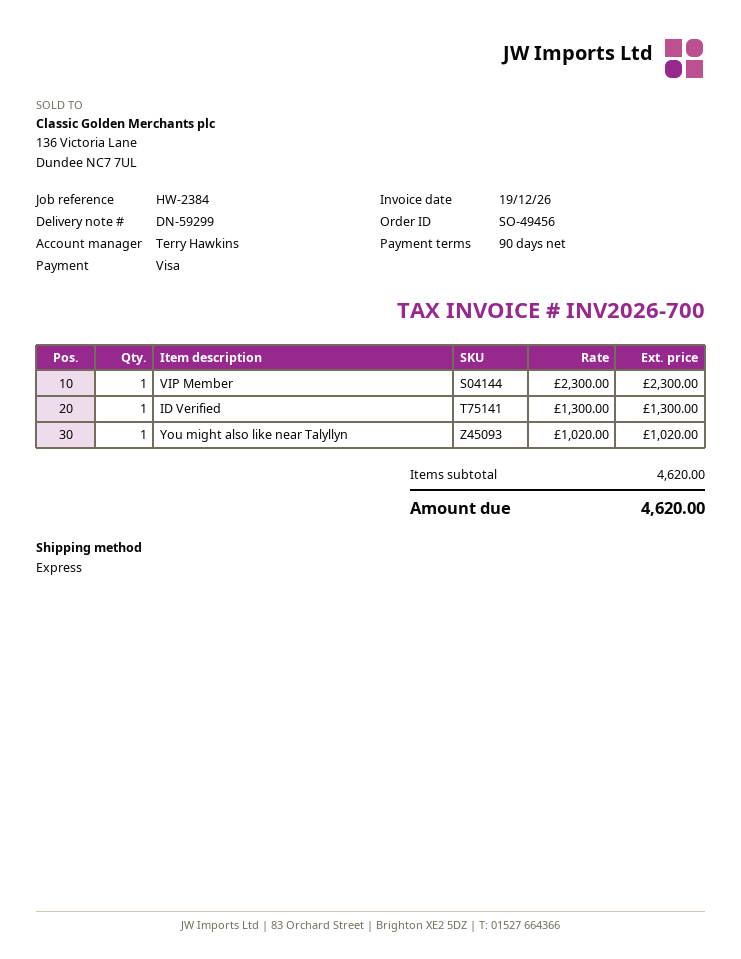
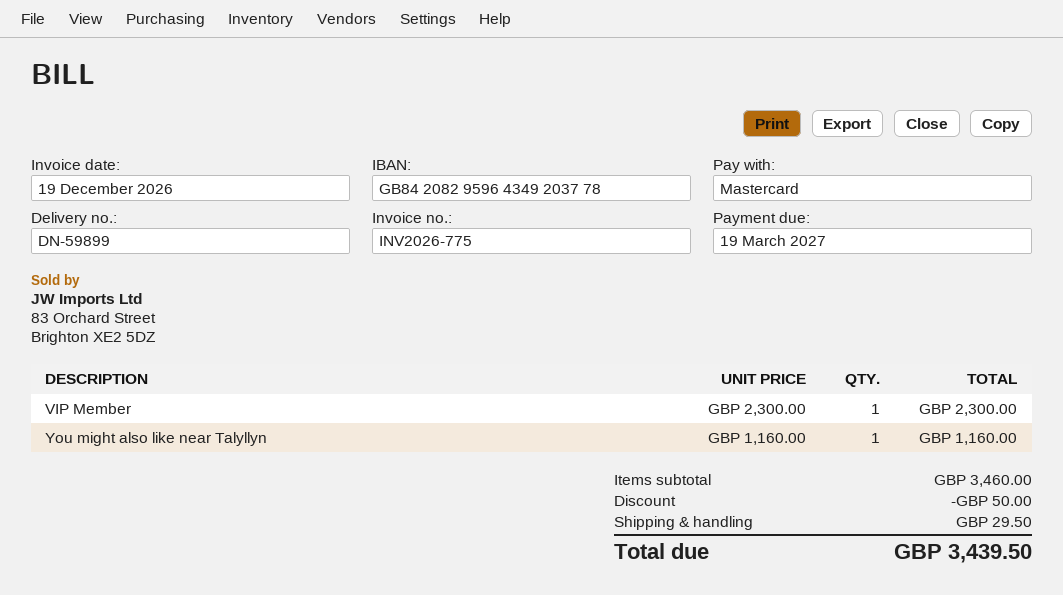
delivery note number: DN-59299 -> DN-59899
invoice number: INV2026-700 -> INV2026-775
payment method: Visa -> Mastercard
ID Verified: 1 x 1300.00 = 1300.00 -> none
You might also like near Talyllyn: 1 x 1020.00 = 1020.00 -> 1 x 1160.00 = 1160.00
subtotal: 4620.00 -> 3460.00
discount: none -> 50.00
shipping: none -> 29.50
total: 4620.00 -> 3439.50

